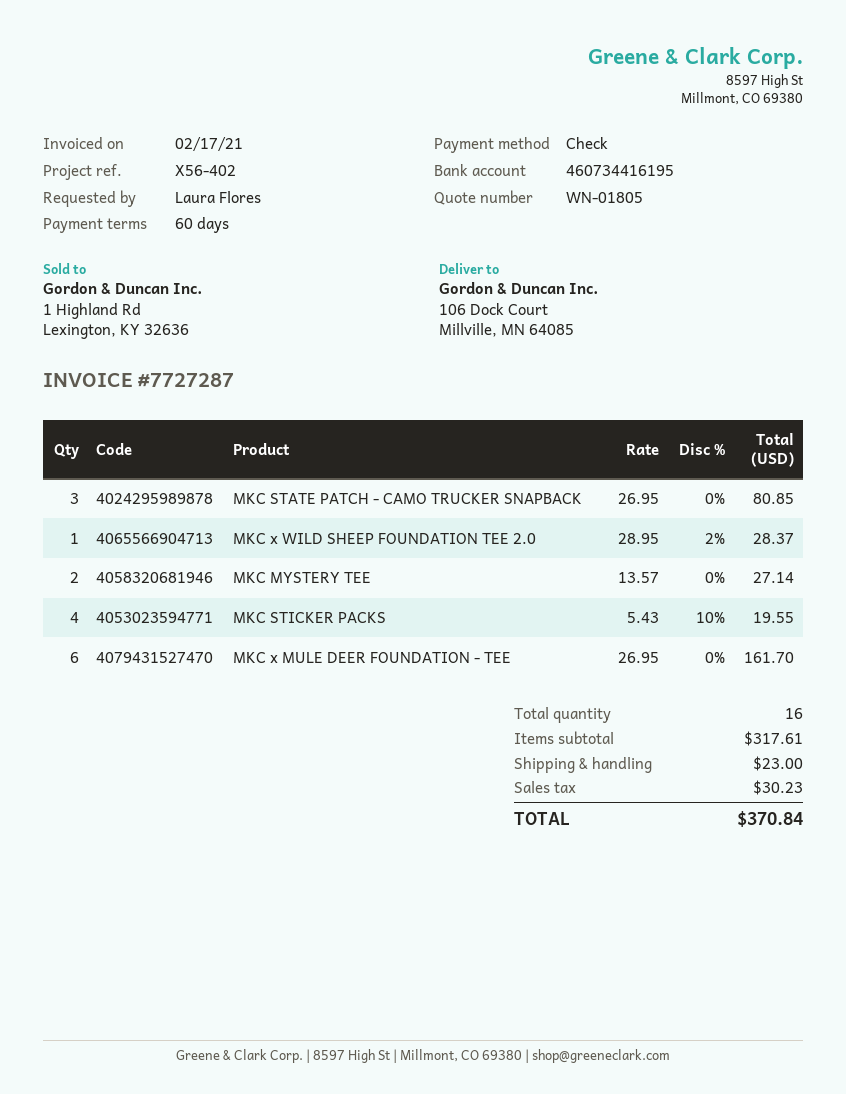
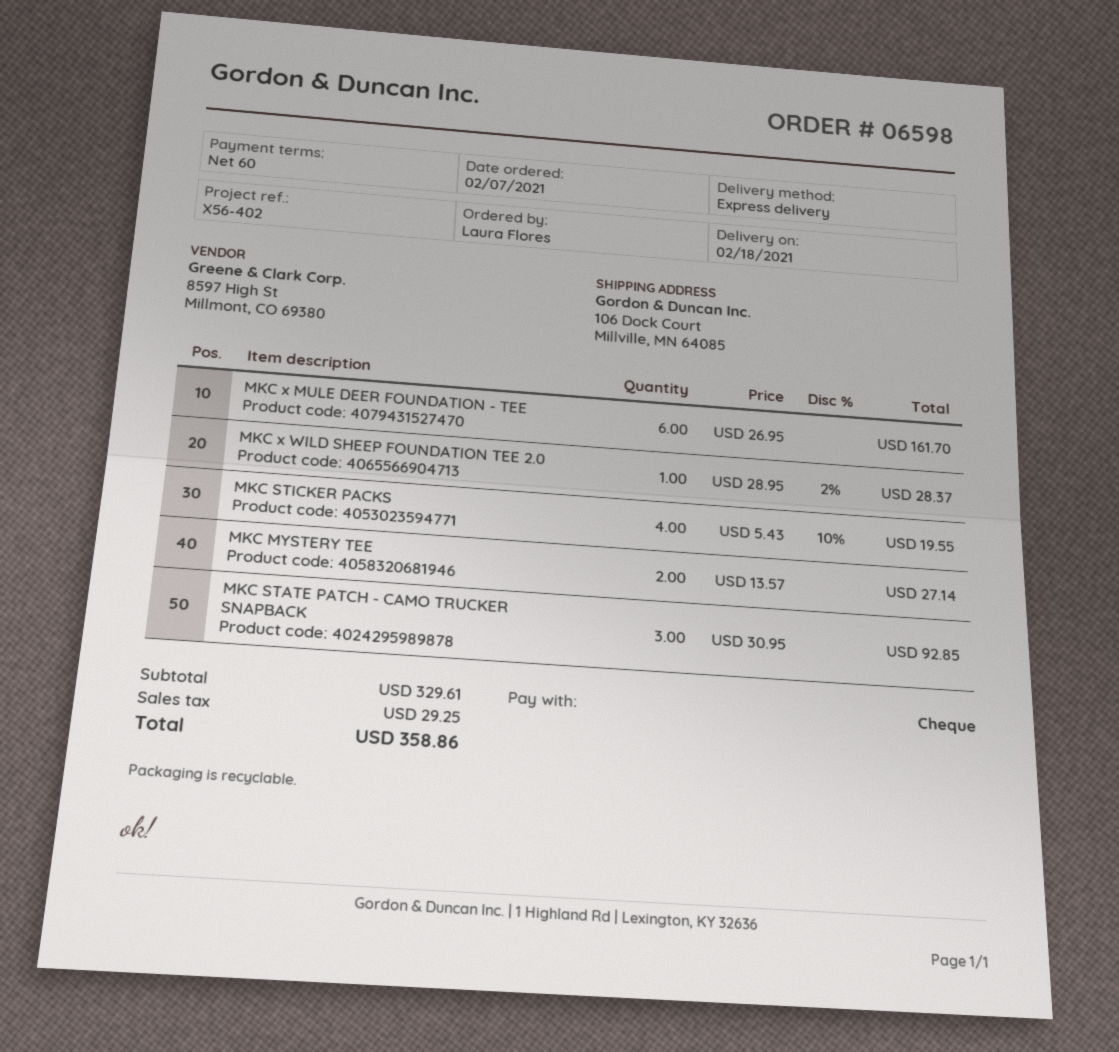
MKC STATE PATCH - CAMO TRUCKER SNAPBACK: 3 x 26.95 = 80.85 -> 3 x 30.95 = 92.85
subtotal: 317.61 -> 329.61
shipping: 23.00 -> none
tax: 30.23 -> 29.25
total: 370.84 -> 358.86

